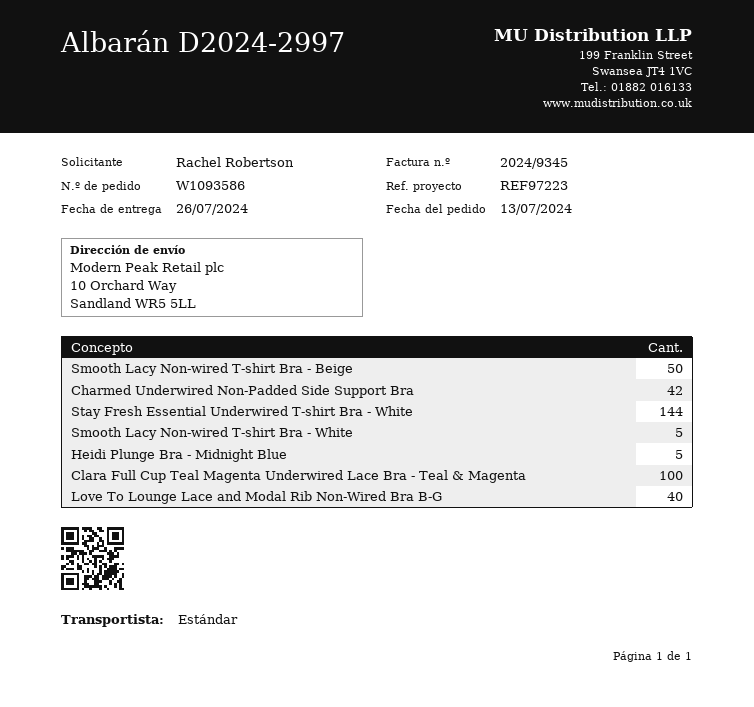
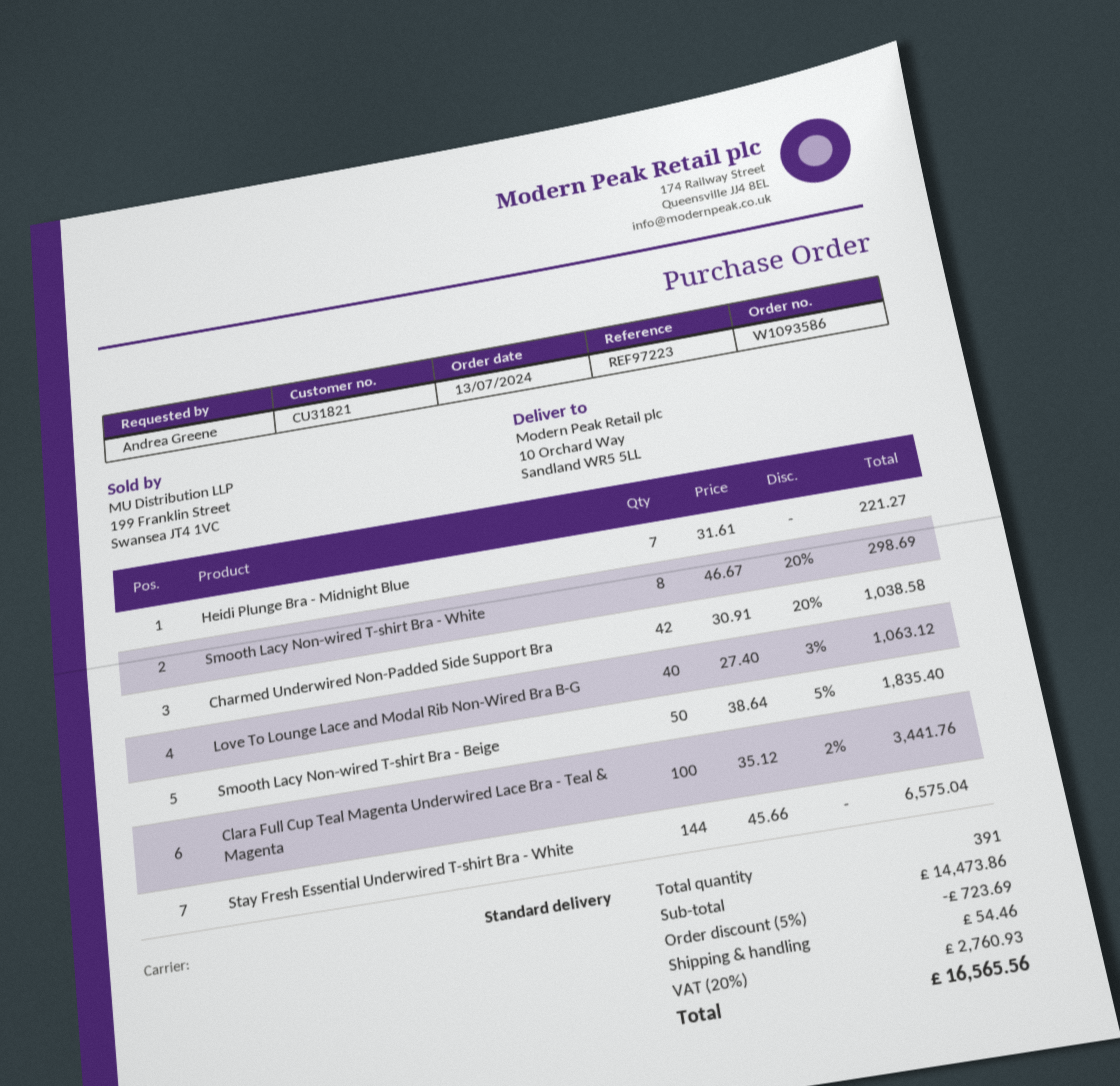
ordered by: Rachel Robertson -> Andrea Greene
Smooth Lacy Non-wired T-shirt Bra - White: 5 -> 8
Heidi Plunge Bra - Midnight Blue: 5 -> 7

